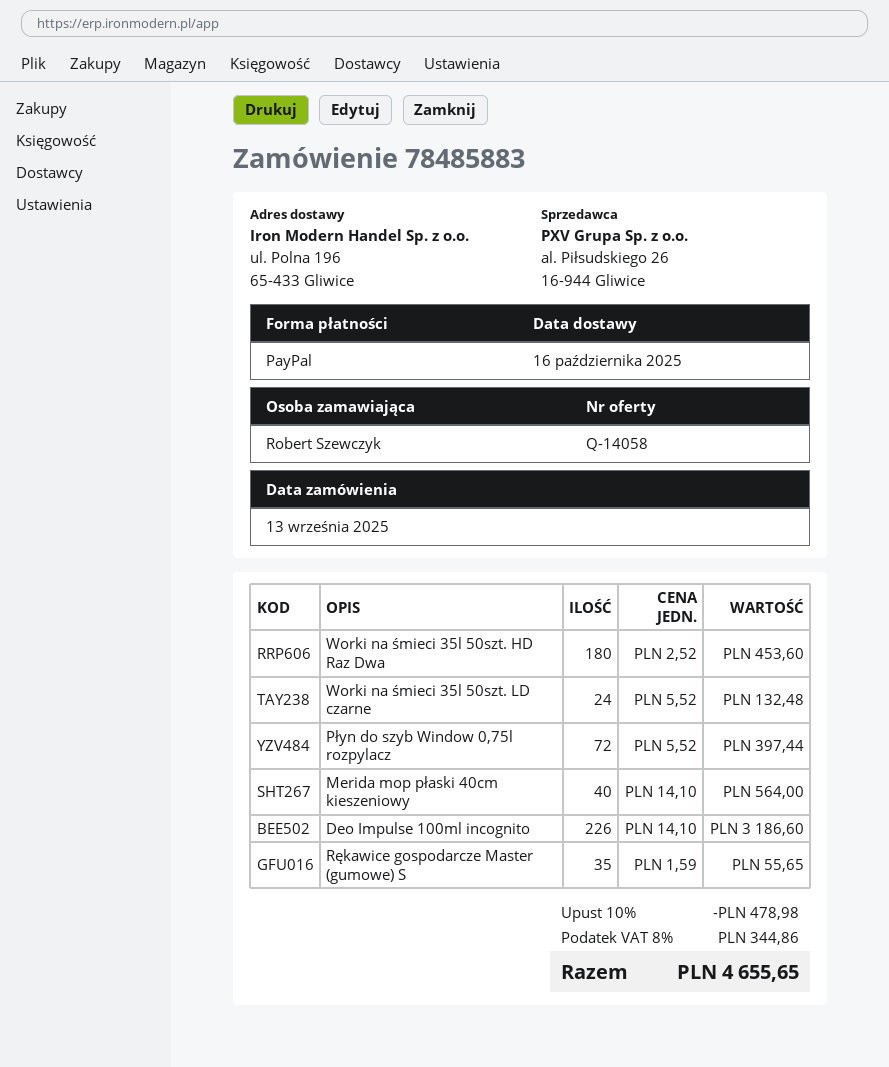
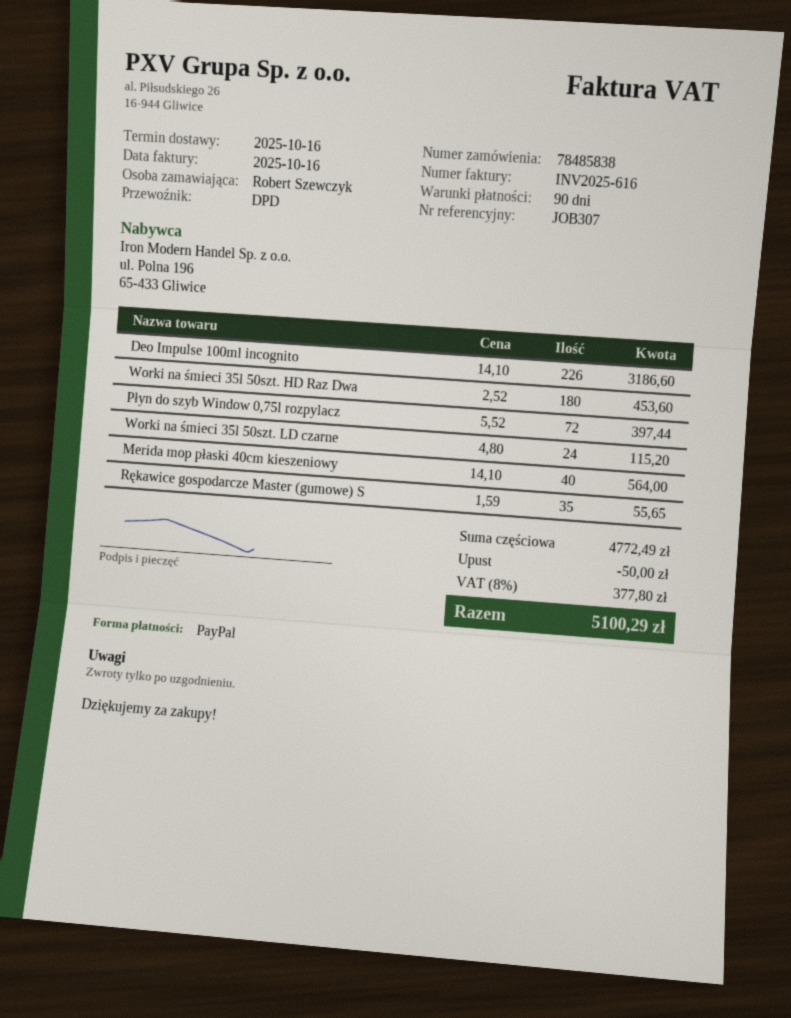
order number: 78485883 -> 78485838
Worki na śmieci 35l 50szt. LD czarne: 24 x 5.52 = 132.48 -> 24 x 4.80 = 115.20
discount: 478.98 -> 50.00
tax: 8% = 344.86 -> 8% = 377.80
total: 4655.65 -> 5100.29

